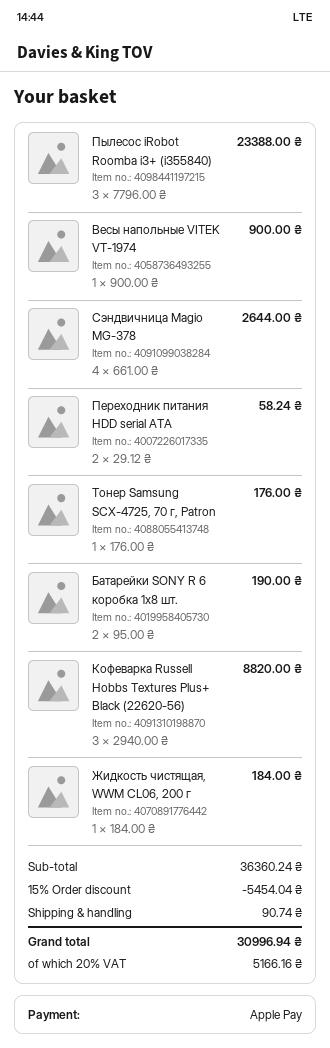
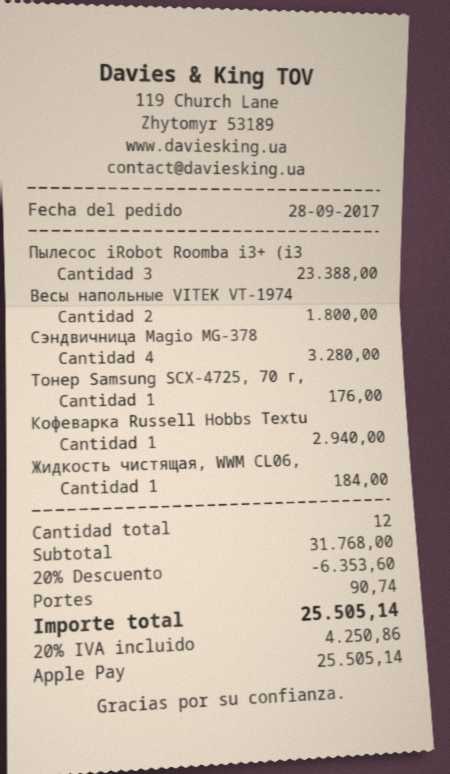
Весы напольные VITEK VT-1974: 1 for 900.00 -> 2 for 1800.00
Сэндвичница Magio MG-378: 4 for 2644.00 -> 4 for 3280.00
Переходник питания HDD serial ATA: 2 for 58.24 -> none
Батарейки SONY R 6 коробка 1x8 шт.: 2 for 190.00 -> none
Кофеварка Russell Hobbs Textures Plus+ Black (22620-56): 3 for 8820.00 -> 1 for 2940.00
subtotal: 36360.24 -> 31768.00
discount: 15% = 5454.04 -> 20% = 6353.60
tax: 20% = 5166.16 -> 20% = 4250.86
total: 30996.94 -> 25505.14

